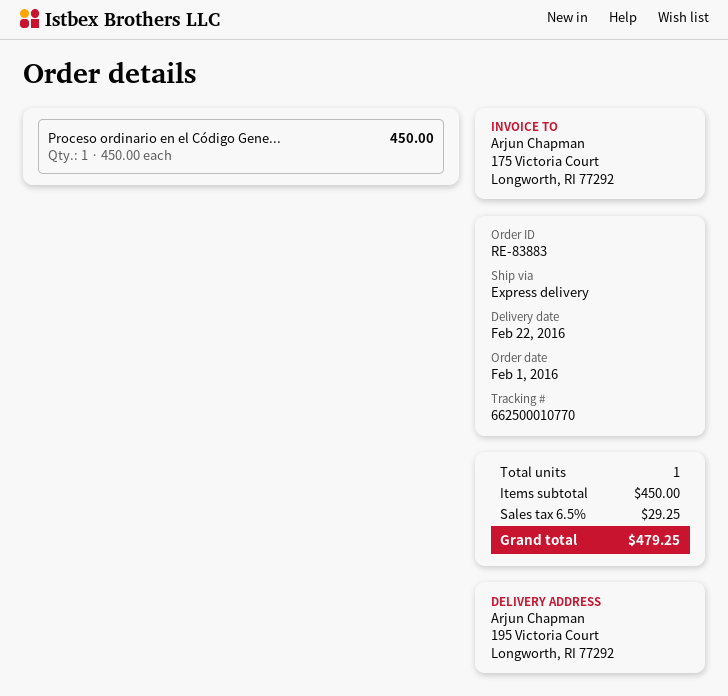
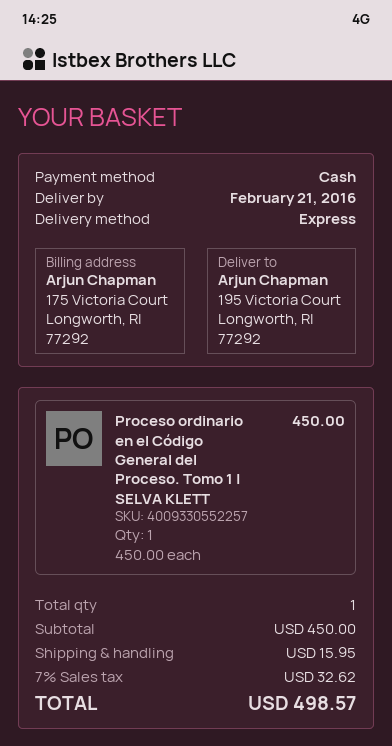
delivery date: 2016-02-22 -> 2016-02-21
shipping: none -> 15.95
tax: 6.5% = 29.25 -> 7% = 32.62
total: 479.25 -> 498.57

